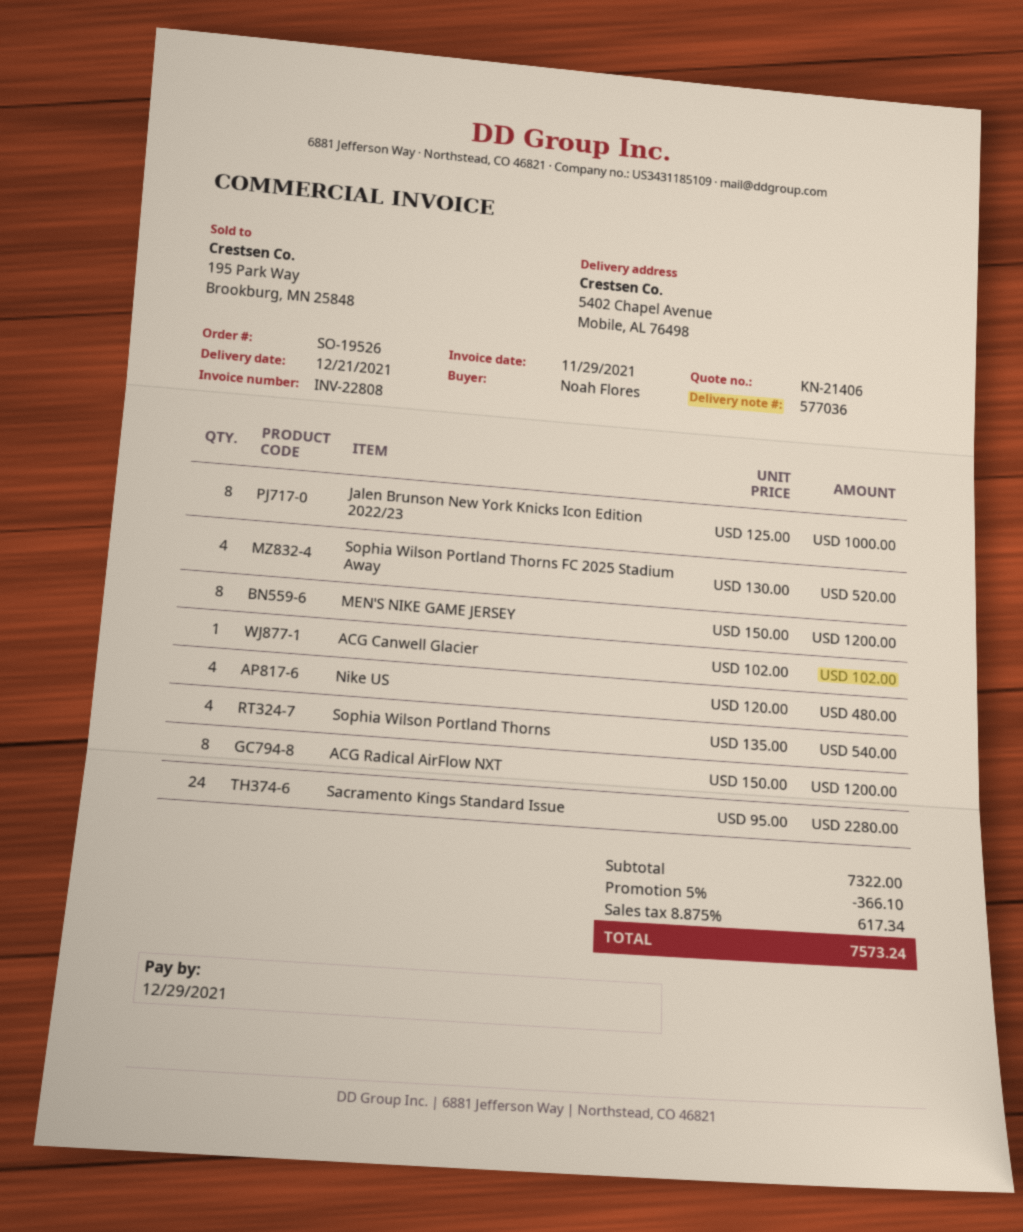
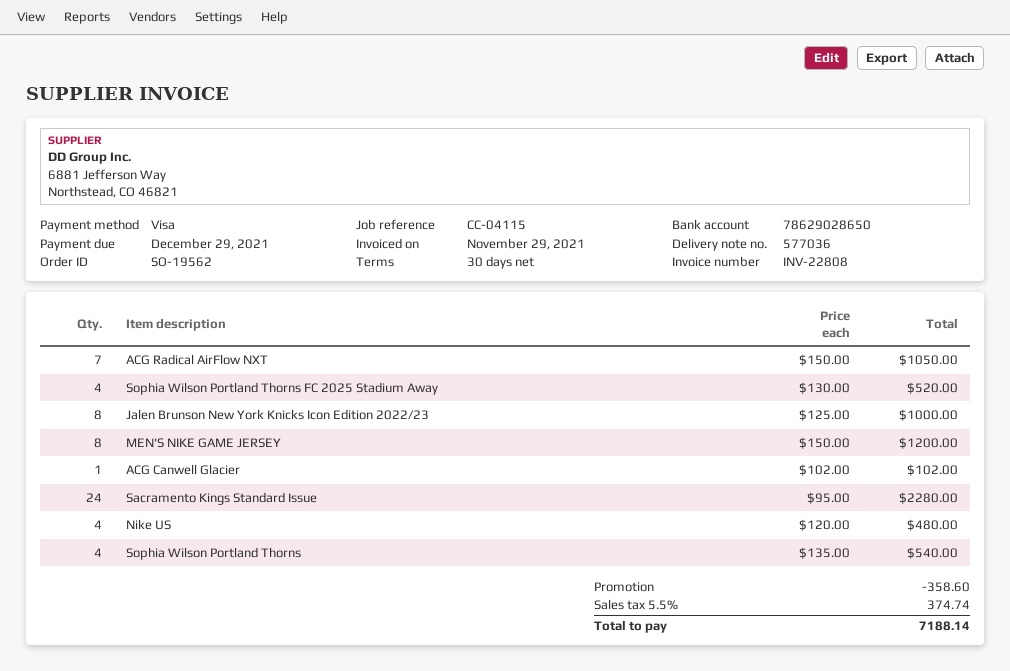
order number: SO-19526 -> SO-19562
ACG Radical AirFlow NXT: 8 x 150.00 = 1200.00 -> 7 x 150.00 = 1050.00
discount: 366.10 -> 358.60
tax: 8.875% = 617.34 -> 5.5% = 374.74
total: 7573.24 -> 7188.14

